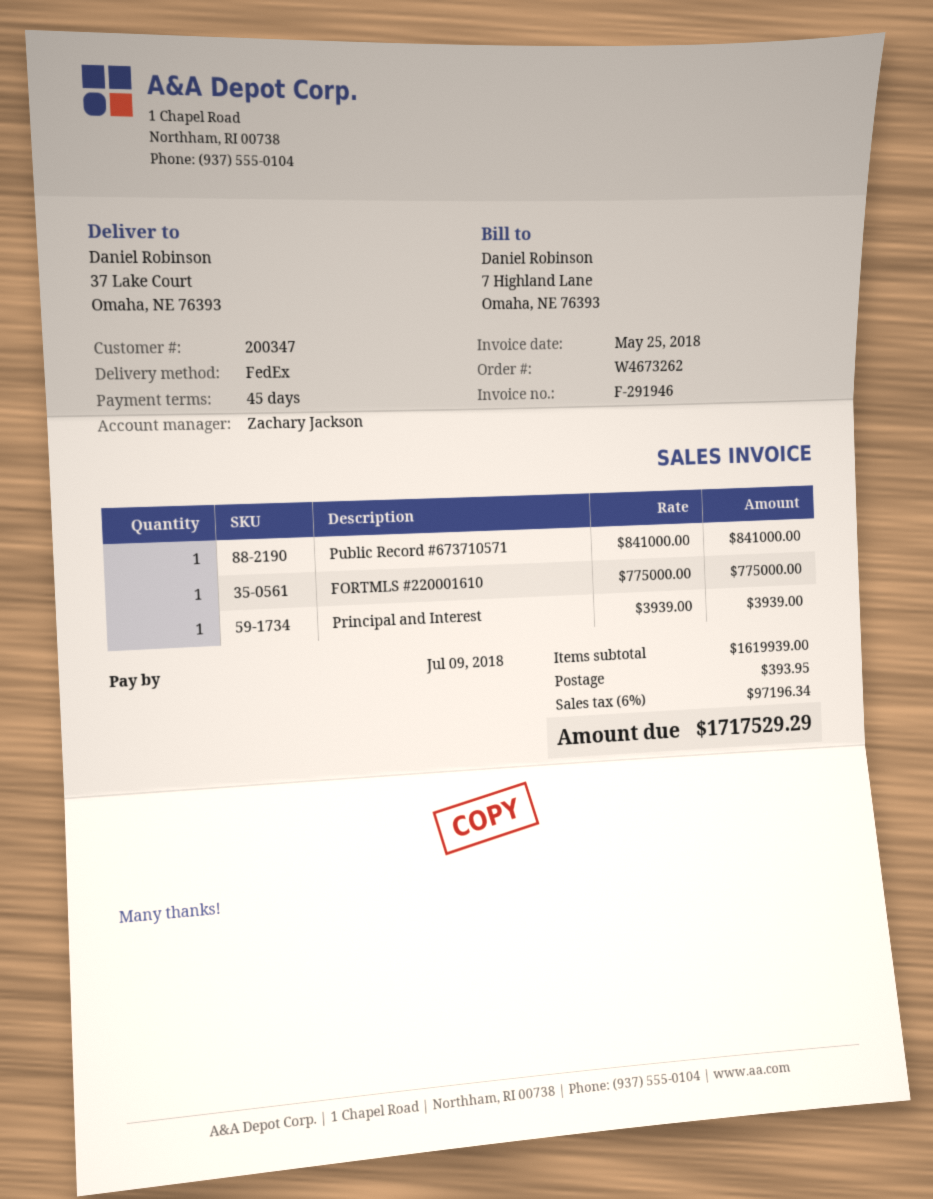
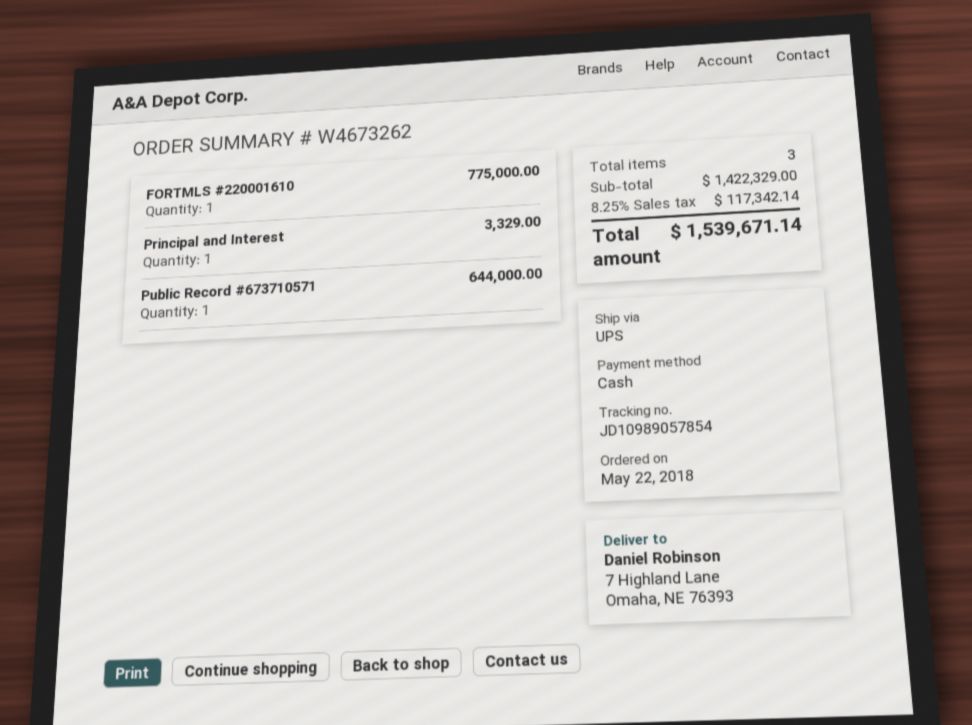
shipping method: FedEx -> UPS
ship to: 37 Lake Court, Omaha, NE 76393 -> 7 Highland Lane, Omaha, NE 76393
Public Record #673710571: 1 for 841000.00 -> 1 for 644000.00
Principal and Interest: 1 for 3939.00 -> 1 for 3329.00
subtotal: 1619939.00 -> 1422329.00
shipping: 393.95 -> none
tax: 6% = 97196.34 -> 8.25% = 117342.14
total: 1717529.29 -> 1539671.14

